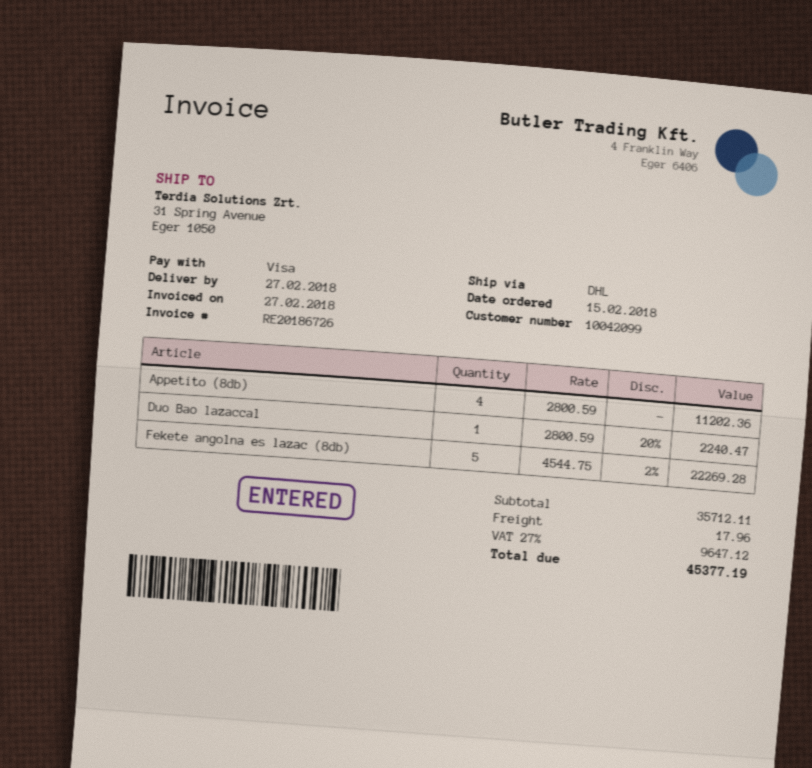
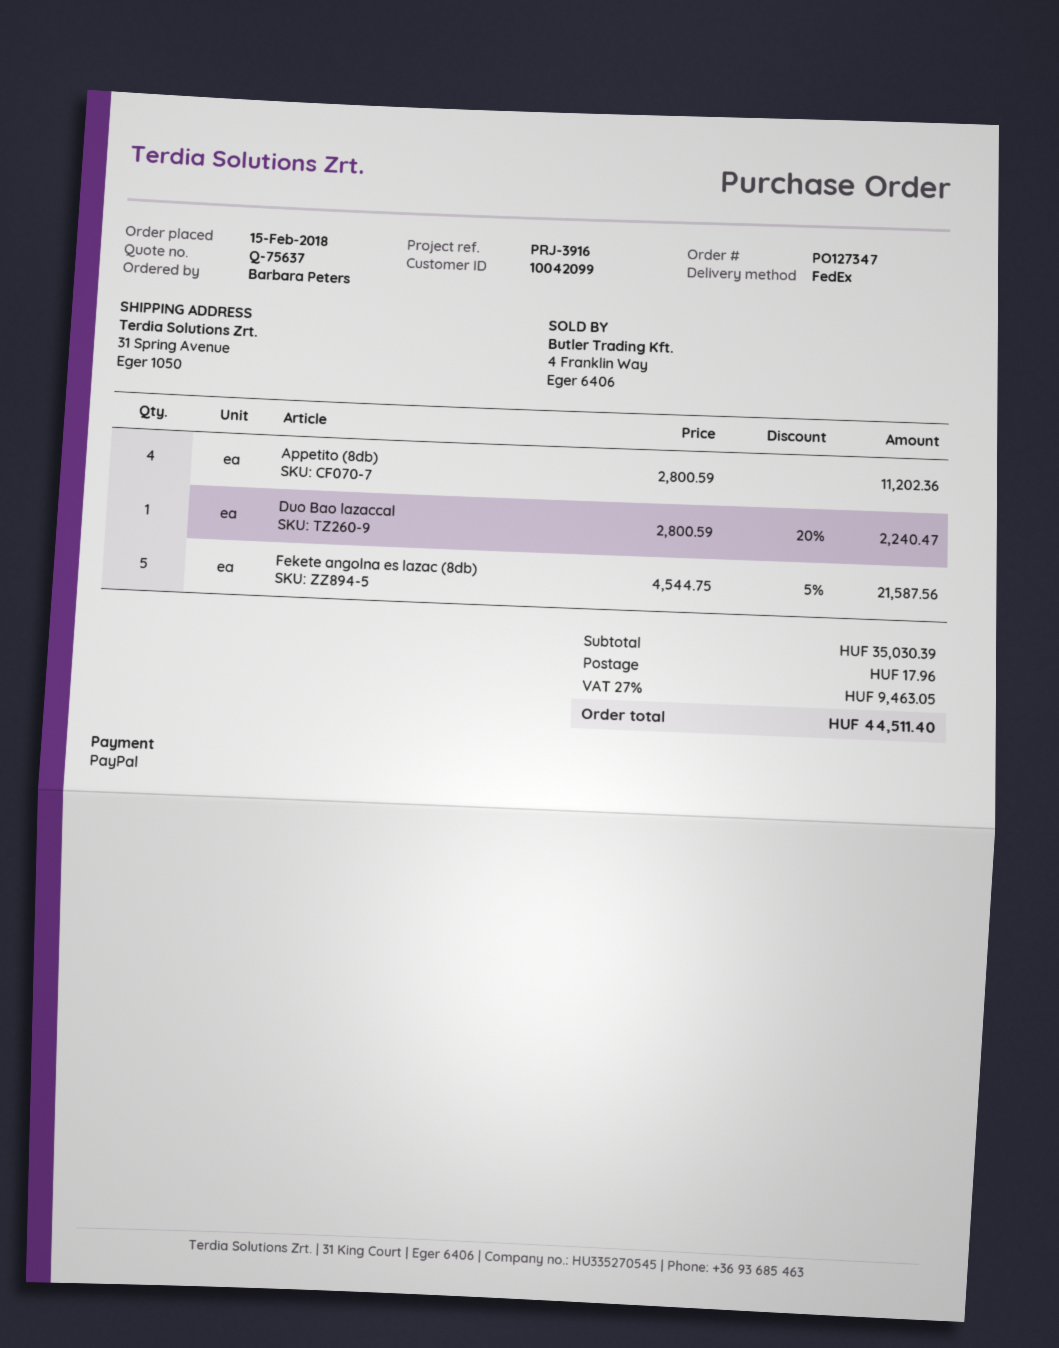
payment method: Visa -> PayPal
shipping method: DHL -> FedEx
Fekete angolna es lazac (8db): 5 x 4544.75 - 2% = 22269.28 -> 5 x 4544.75 - 5% = 21587.56
subtotal: 35712.11 -> 35030.39
tax: 27% = 9647.12 -> 27% = 9463.05
total: 45377.19 -> 44511.40

